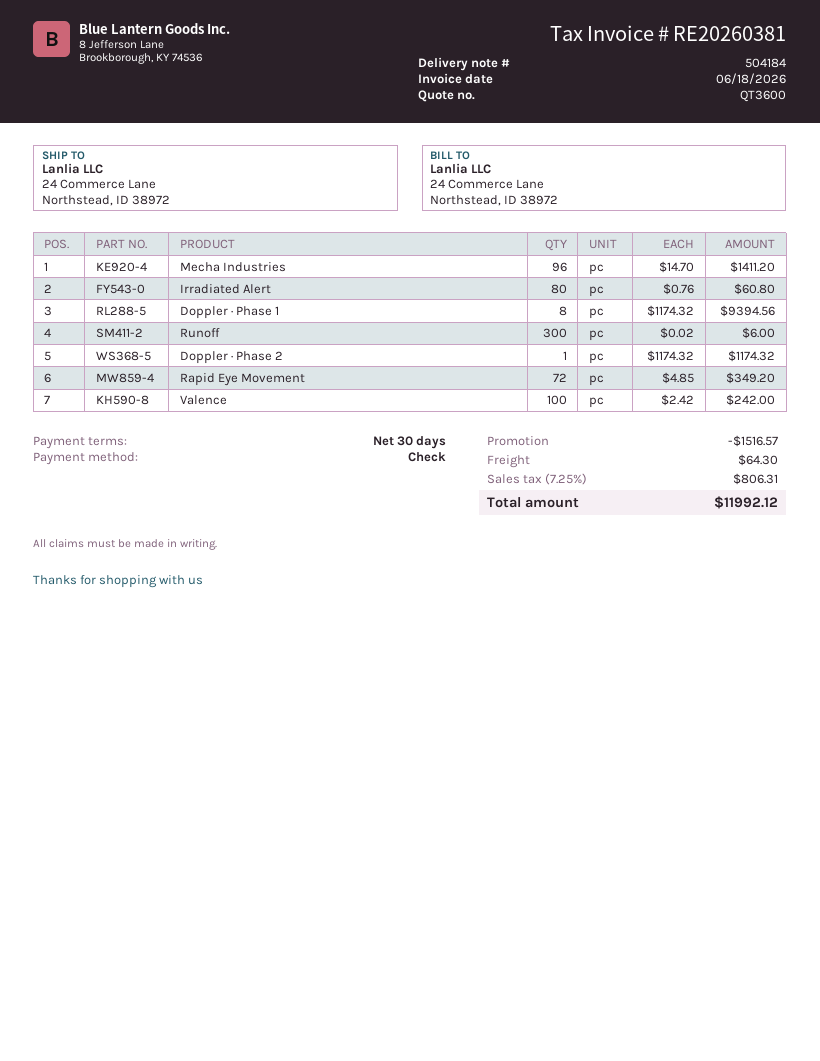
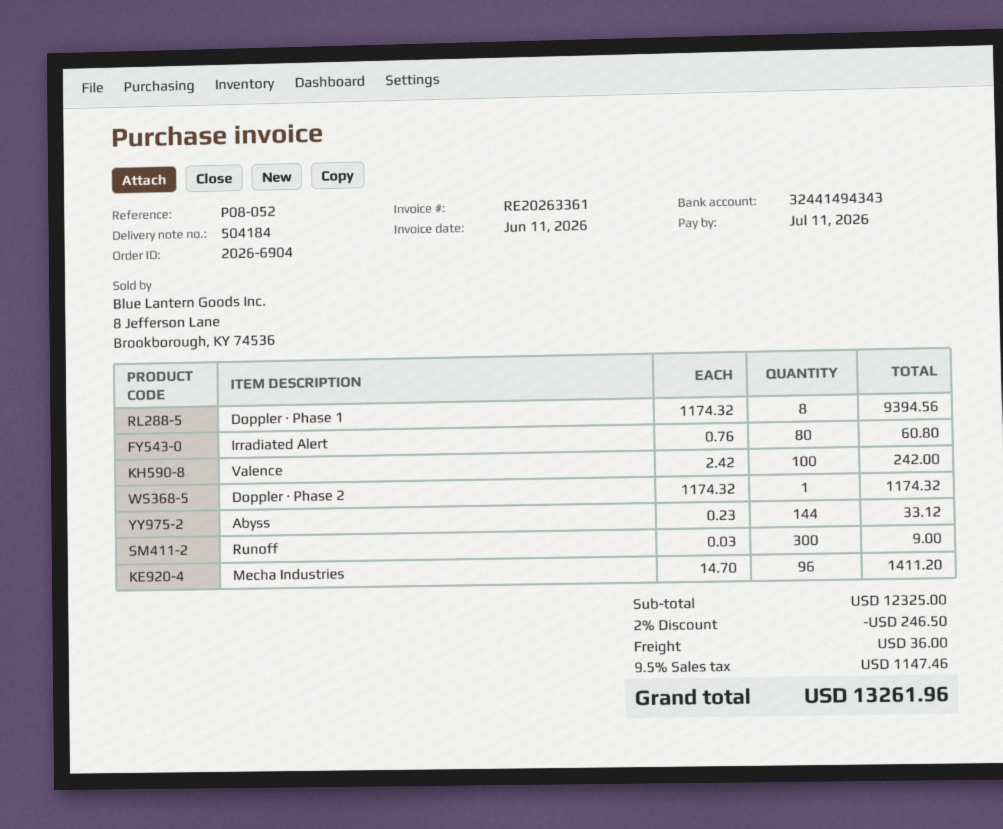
invoice number: RE20260381 -> RE20263361
invoice date: 2026-06-18 -> 2026-06-11
Runoff: 300 x 0.02 = 6.00 -> 300 x 0.03 = 9.00
Rapid Eye Movement: 72 x 4.85 = 349.20 -> none
Abyss: none -> 144 x 0.23 = 33.12
discount: 1516.57 -> 246.50
shipping: 64.30 -> 36.00
tax: 7.25% = 806.31 -> 9.5% = 1147.46
total: 11992.12 -> 13261.96

